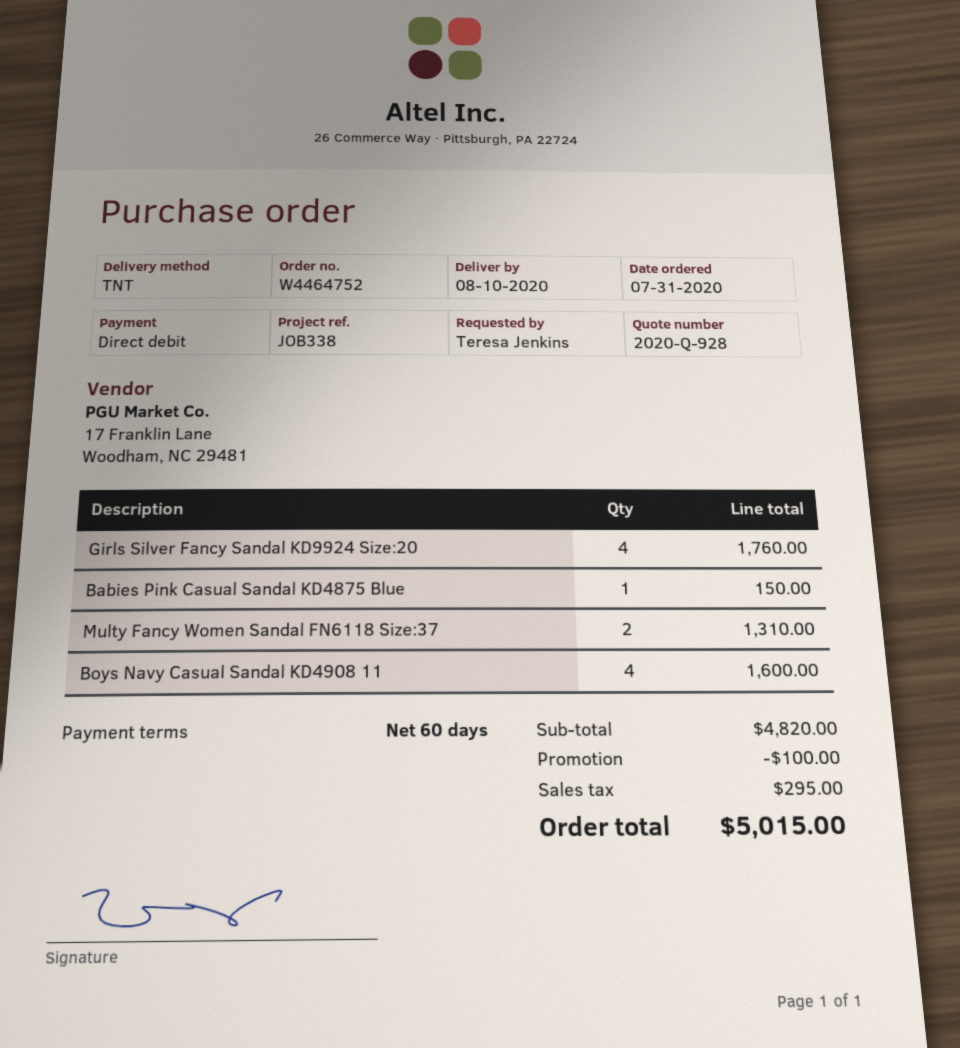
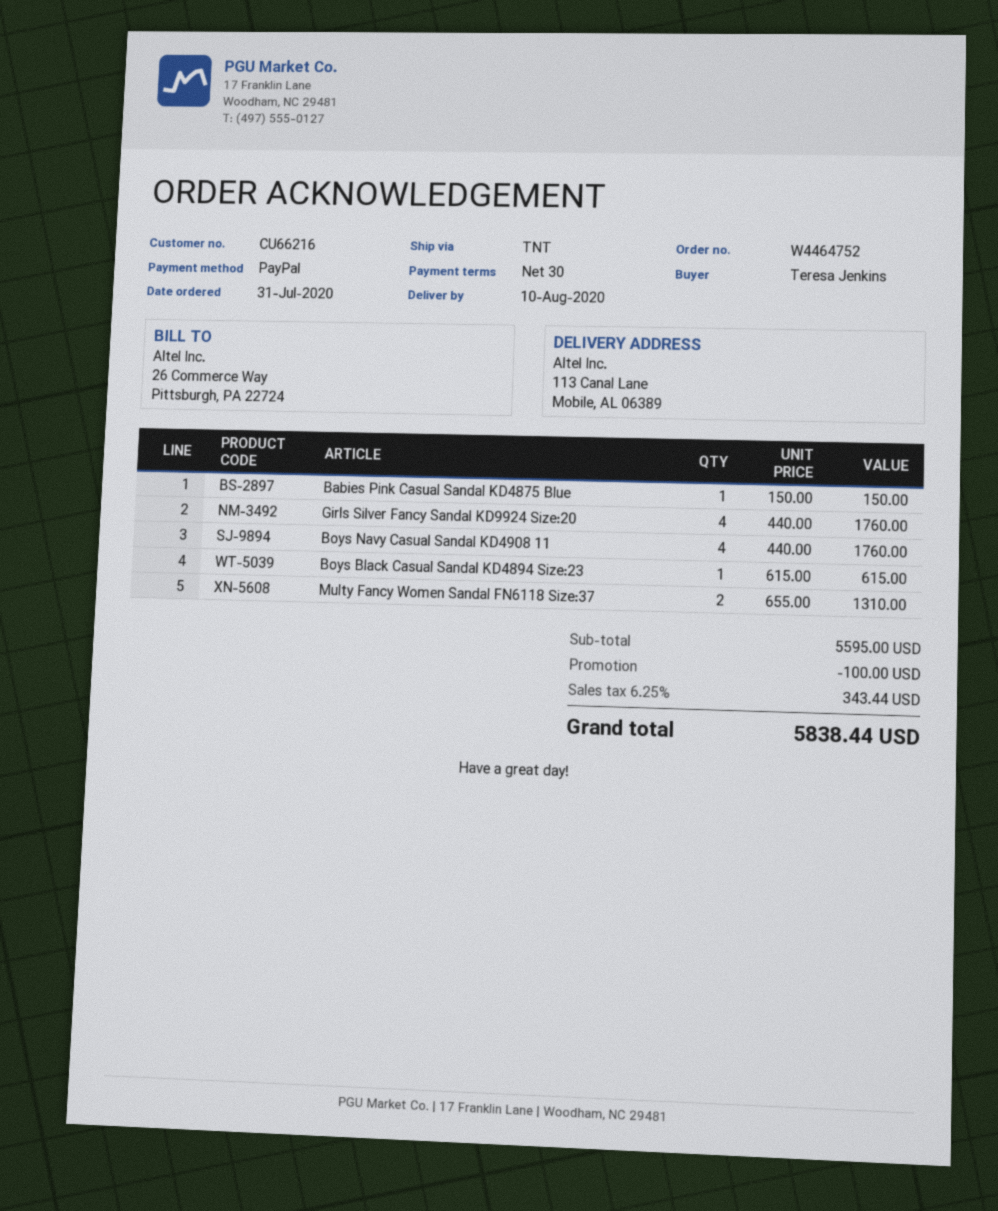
payment terms: 60 days -> 30 days
payment method: direct debit -> PayPal
Boys Navy Casual Sandal KD4908 11: 4 for 1600.00 -> 4 for 1760.00
Boys Black Casual Sandal KD4894 Size:23: none -> 1 for 615.00
subtotal: 4820.00 -> 5595.00
tax: 295.00 -> 343.44
total: 5015.00 -> 5838.44

